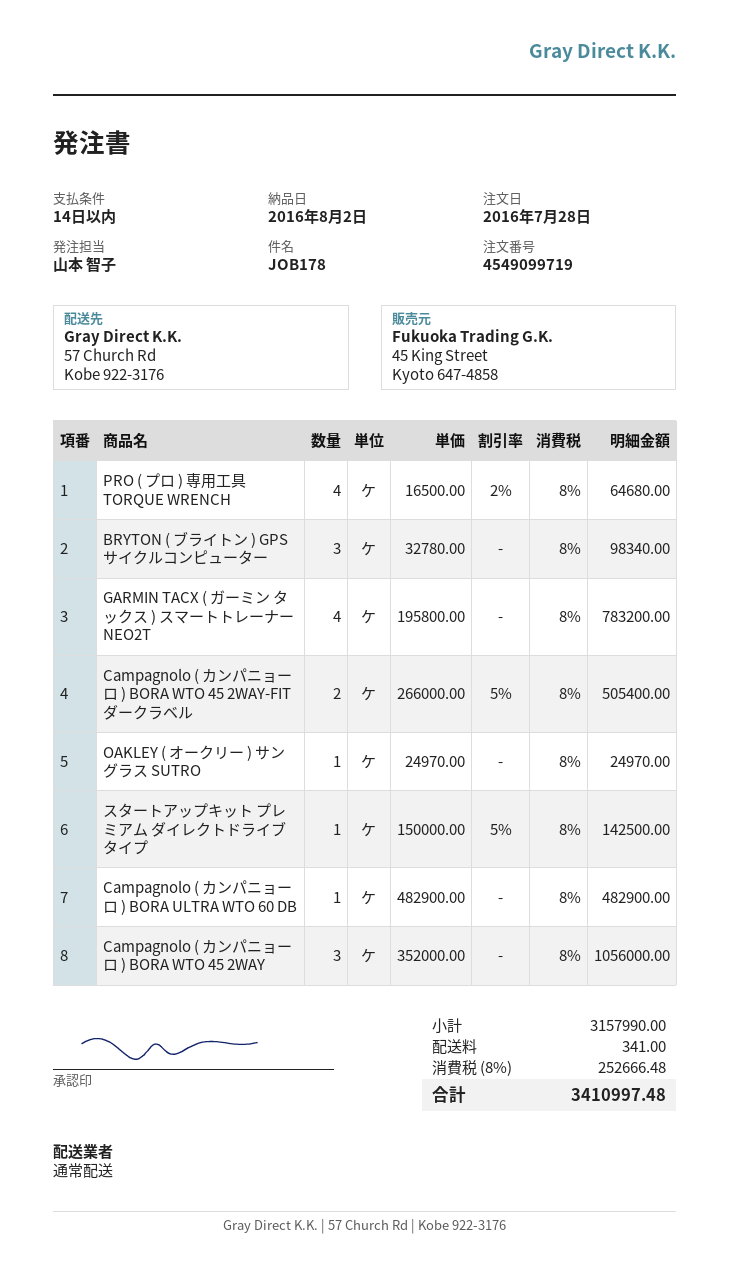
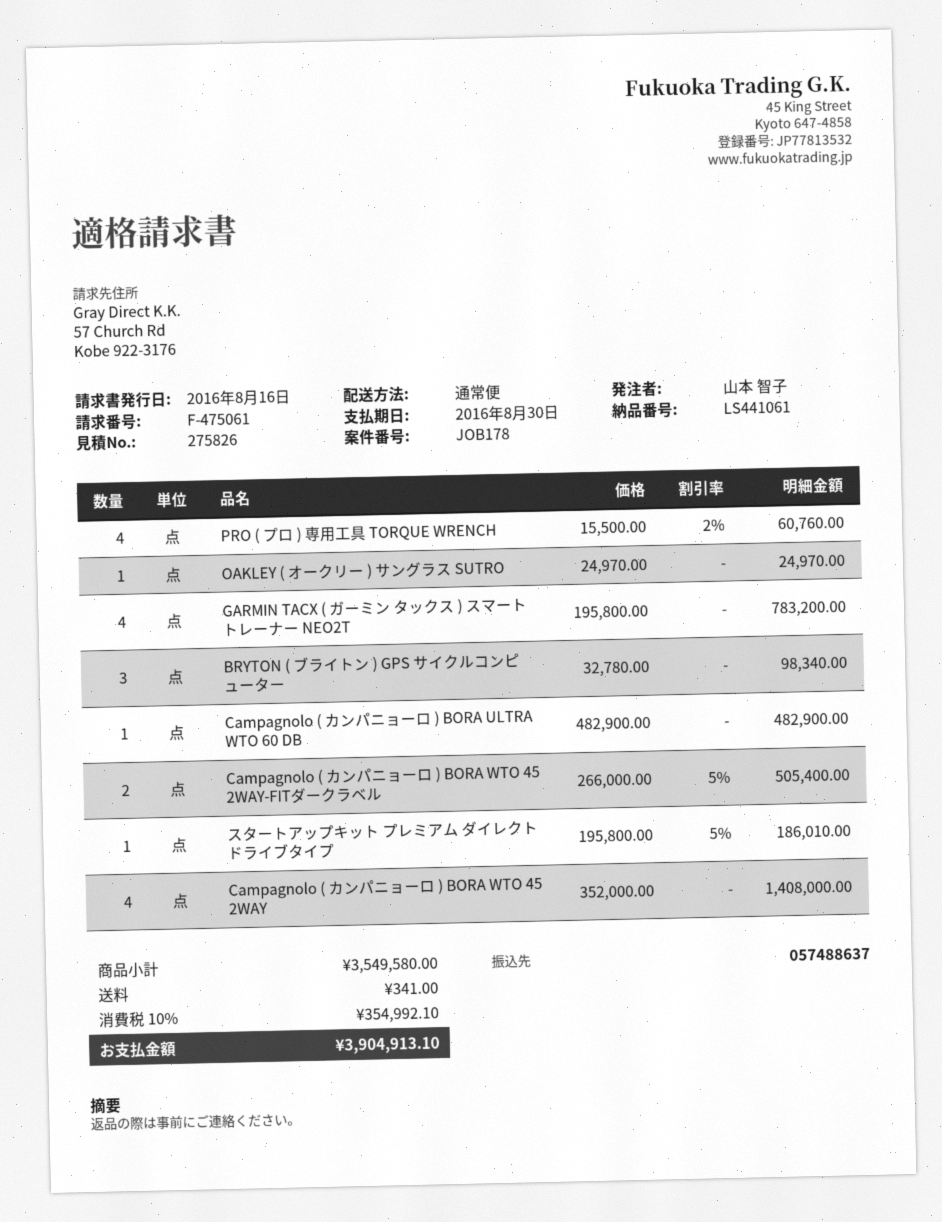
PRO ( プロ ) 専用工具 TORQUE WRENCH: 4 x 16500.00 - 2% = 64680.00 -> 4 x 15500.00 - 2% = 60760.00
スタートアップキット プレミアム ダイレクトドライブタイプ: 1 x 150000.00 - 5% = 142500.00 -> 1 x 195800.00 - 5% = 186010.00
Campagnolo ( カンパニョーロ ) BORA WTO 45 2WAY: 3 x 352000.00 = 1056000.00 -> 4 x 352000.00 = 1408000.00
subtotal: 3157990.00 -> 3549580.00
tax: 8% = 252666.48 -> 10% = 354992.10
total: 3410997.48 -> 3904913.10

